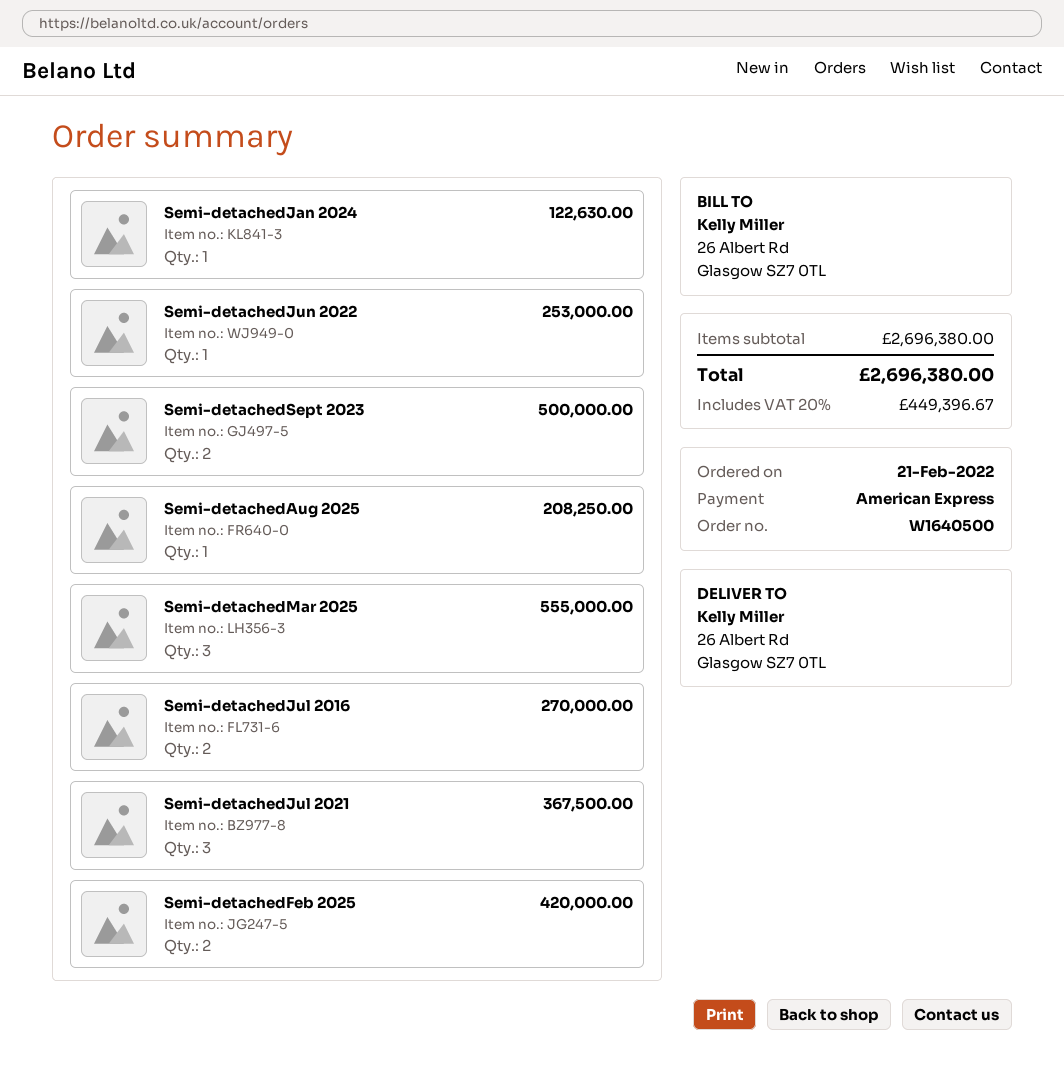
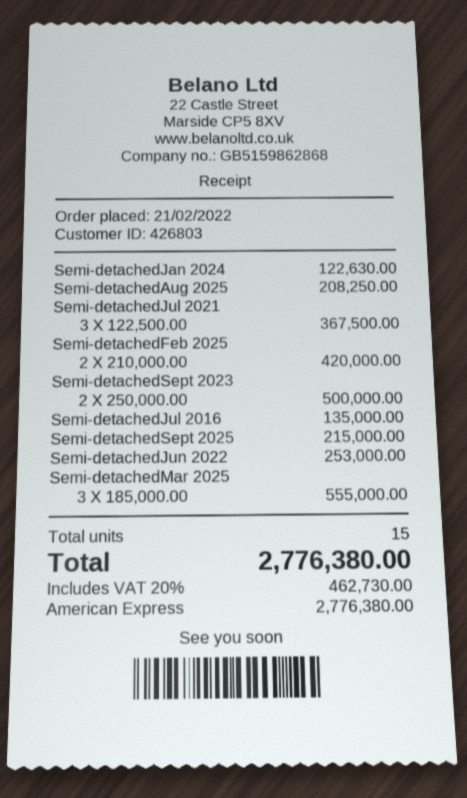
Semi-detachedJul 2016: 2 for 270000.00 -> 1 for 135000.00
Semi-detachedSept 2025: none -> 1 for 215000.00
tax: 20% = 449396.67 -> 20% = 462730.00
total: 2696380.00 -> 2776380.00

